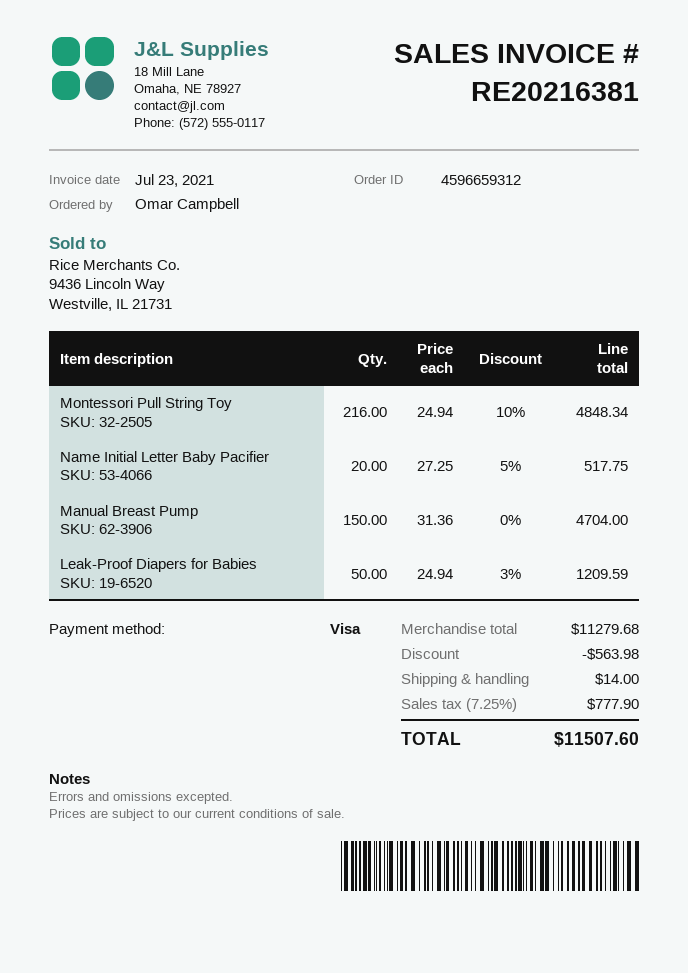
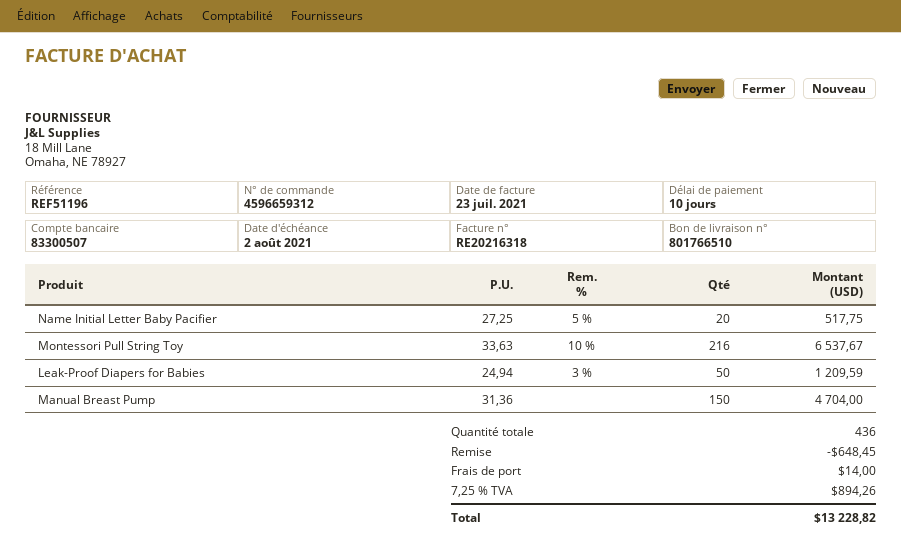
invoice number: RE20216381 -> RE20216318
Montessori Pull String Toy: 216 x 24.94 - 10% = 4848.34 -> 216 x 33.63 - 10% = 6537.67
discount: 563.98 -> 648.45
tax: 7.25% = 777.90 -> 7.25% = 894.26
total: 11507.60 -> 13228.82

